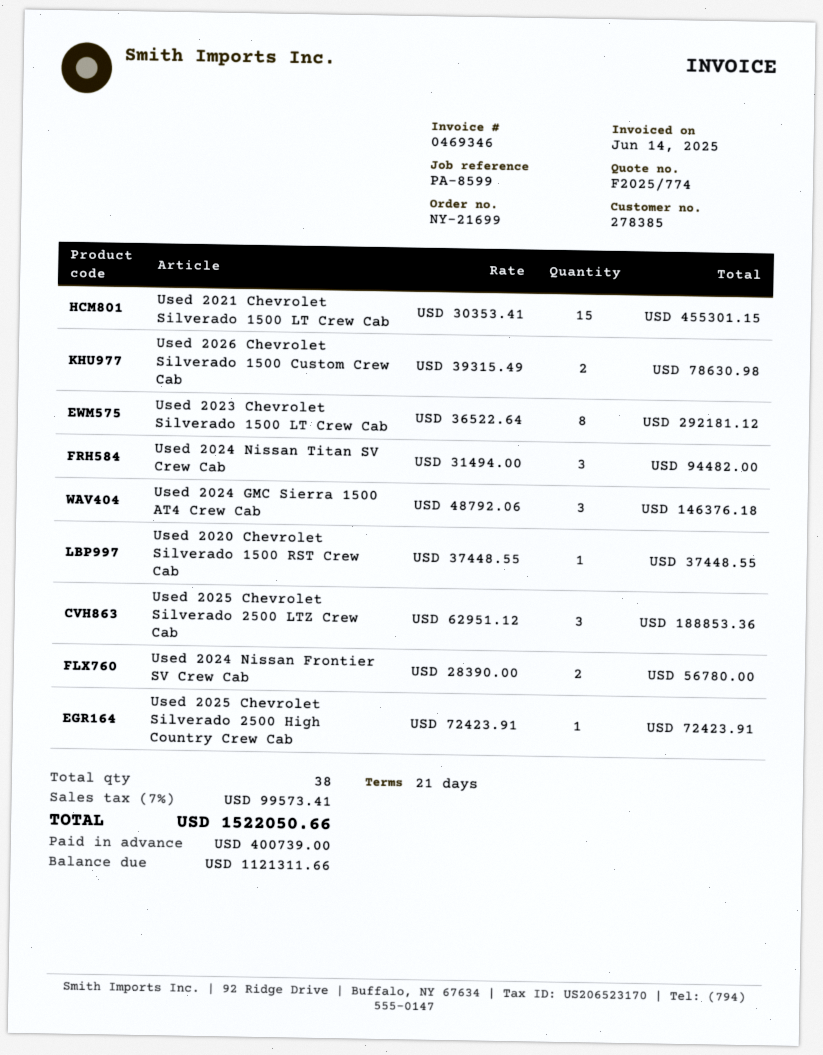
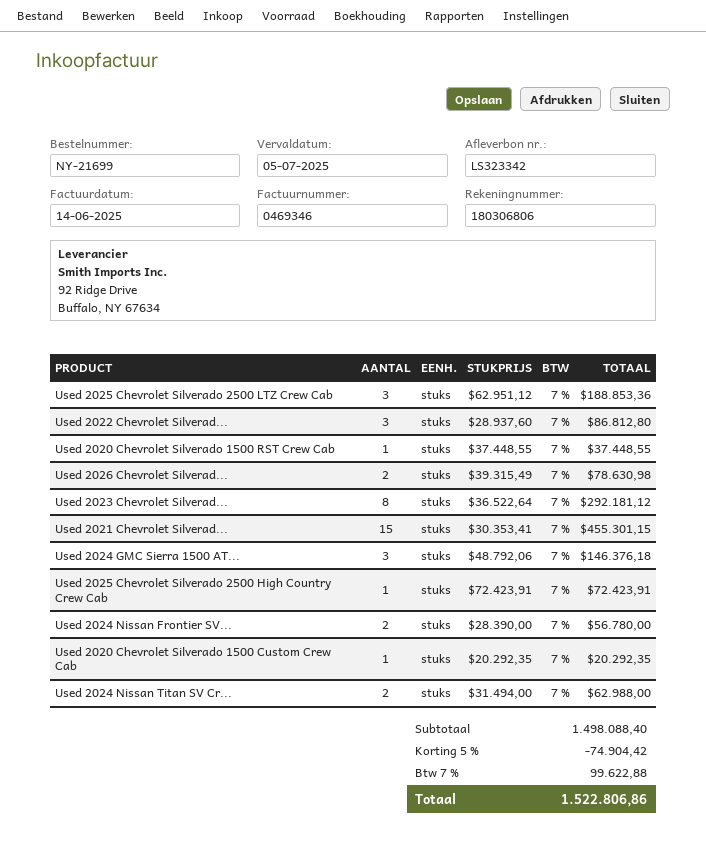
Used 2024 Nissan Titan SV Crew Cab: 3 x 31494.00 = 94482.00 -> 2 x 31494.00 = 62988.00
Used 2022 Chevrolet Silverad...: none -> 3 x 28937.60 = 86812.80
Used 2020 Chevrolet Silverado 1500 Custom Crew Cab: none -> 1 x 20292.35 = 20292.35
discount: none -> 5% = 74904.42
tax: 7% = 99573.41 -> 7% = 99622.88
total: 1522050.66 -> 1522806.86

